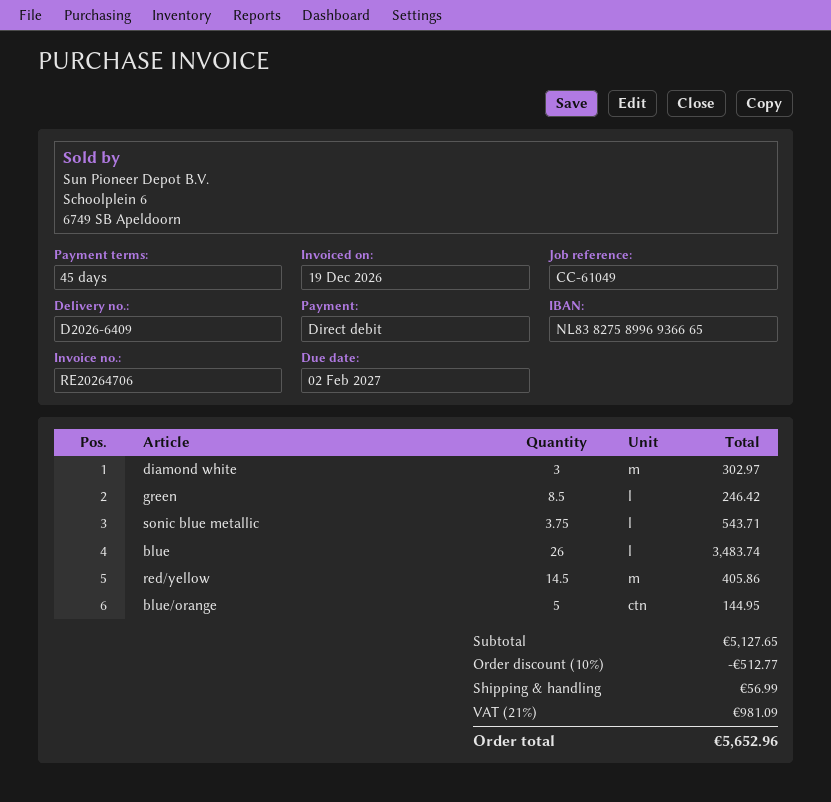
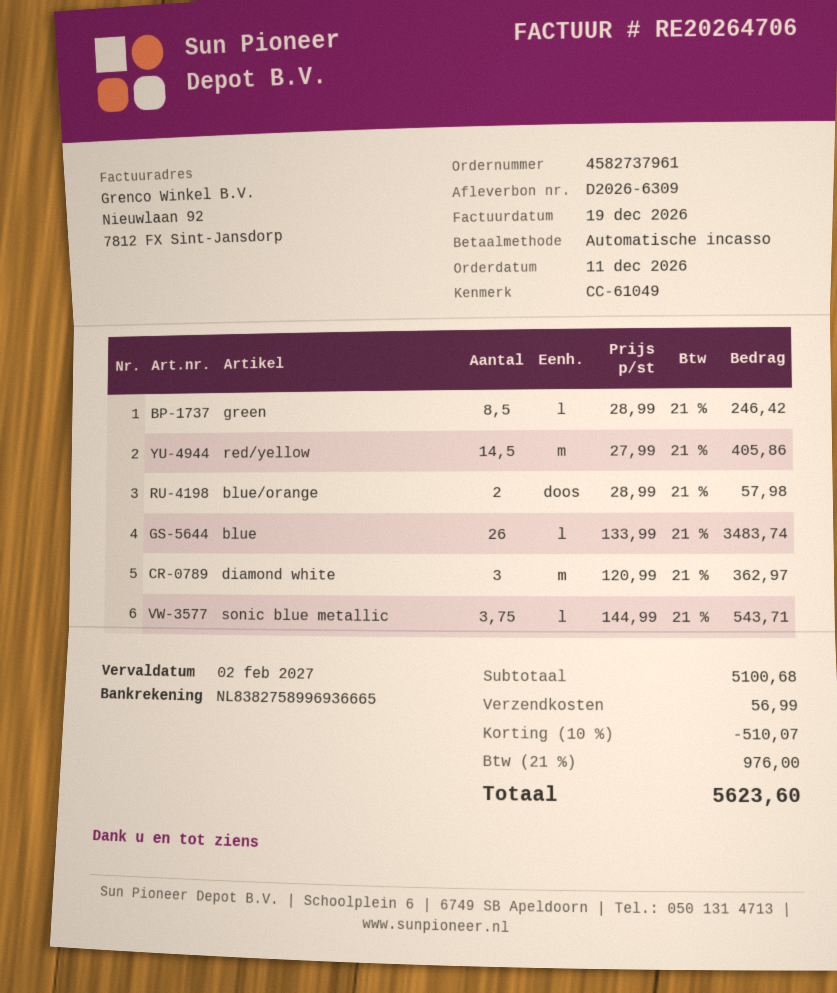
delivery note number: D2026-6409 -> D2026-6309
diamond white: 3 for 302.97 -> 3 for 362.97
blue/orange: 5 for 144.95 -> 2 for 57.98
subtotal: 5127.65 -> 5100.68
discount: 10% = 512.77 -> 10% = 510.07
tax: 21% = 981.09 -> 21% = 976.00
total: 5652.96 -> 5623.60

